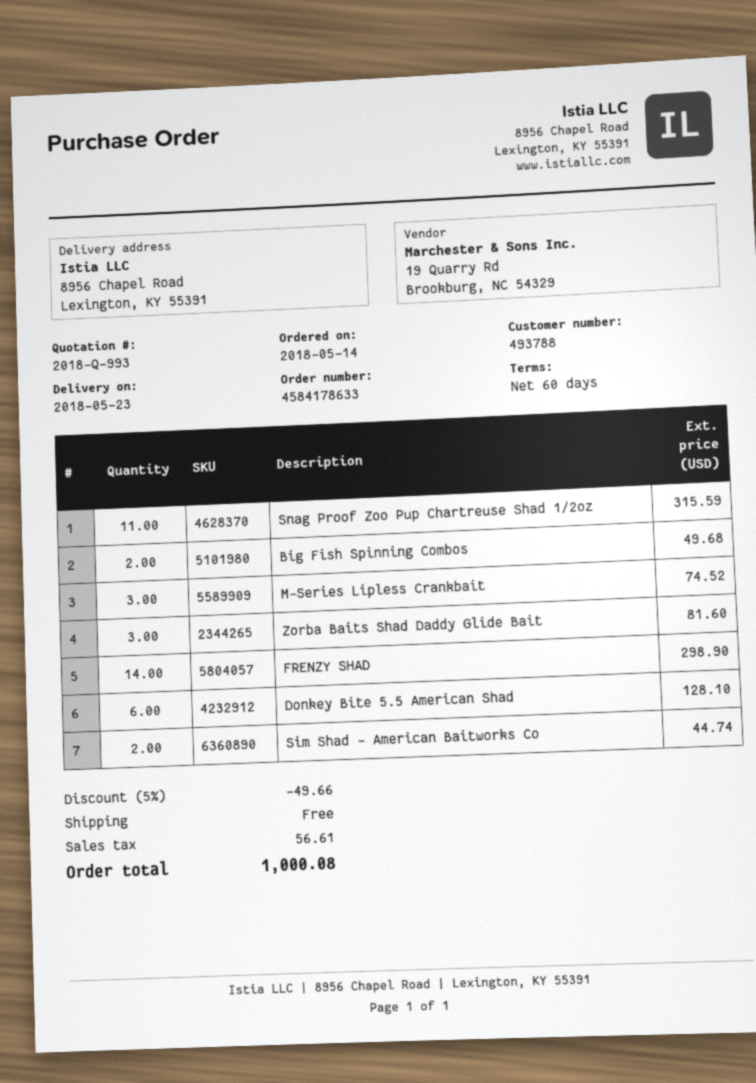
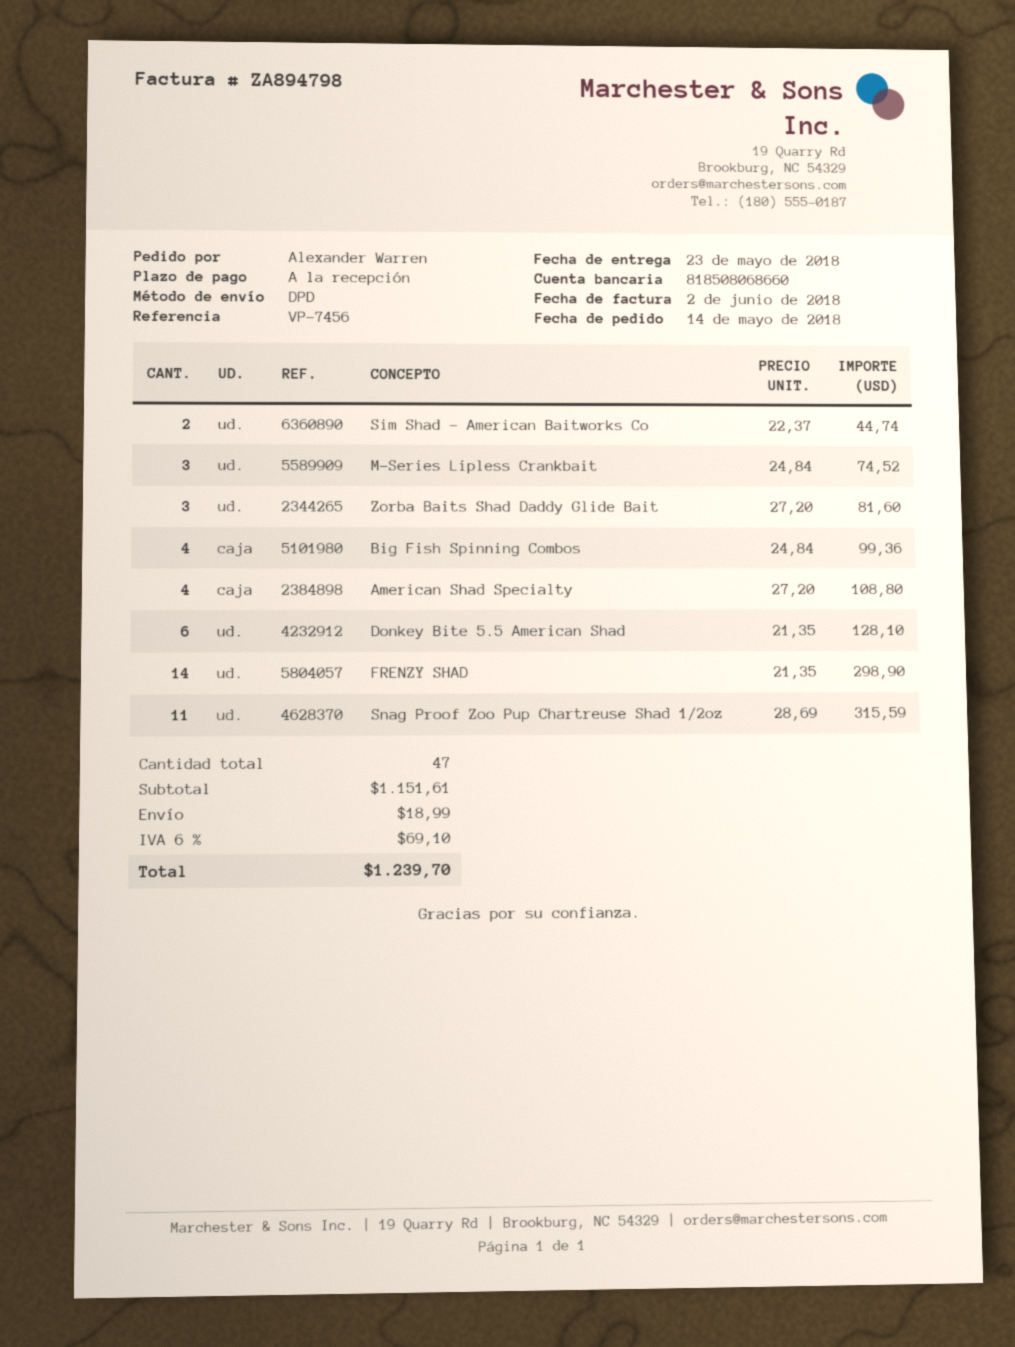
payment terms: 60 days -> on receipt
Big Fish Spinning Combos: 2 for 49.68 -> 4 for 99.36
American Shad Specialty: none -> 4 for 108.80
discount: 5% = 49.66 -> none
shipping: 0.00 -> 18.99
tax: 56.61 -> 69.10
total: 1000.08 -> 1239.70

